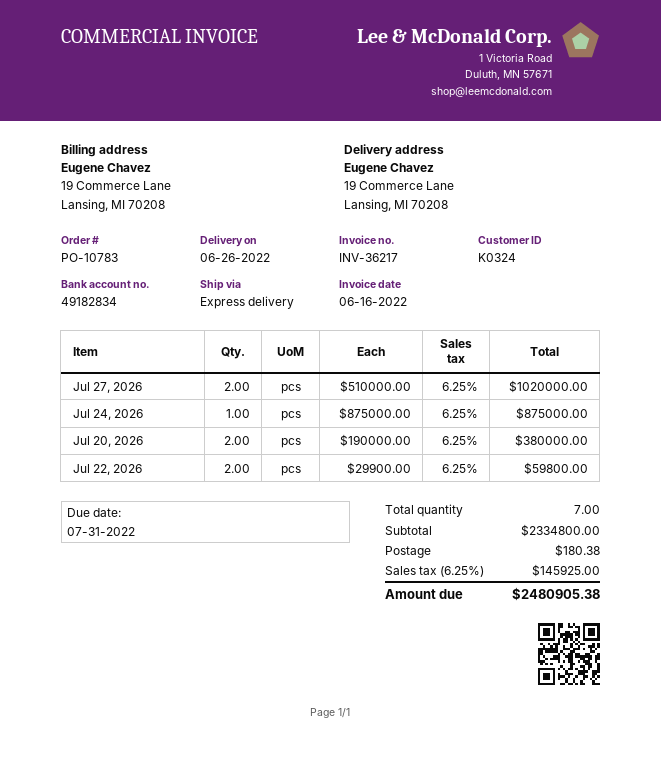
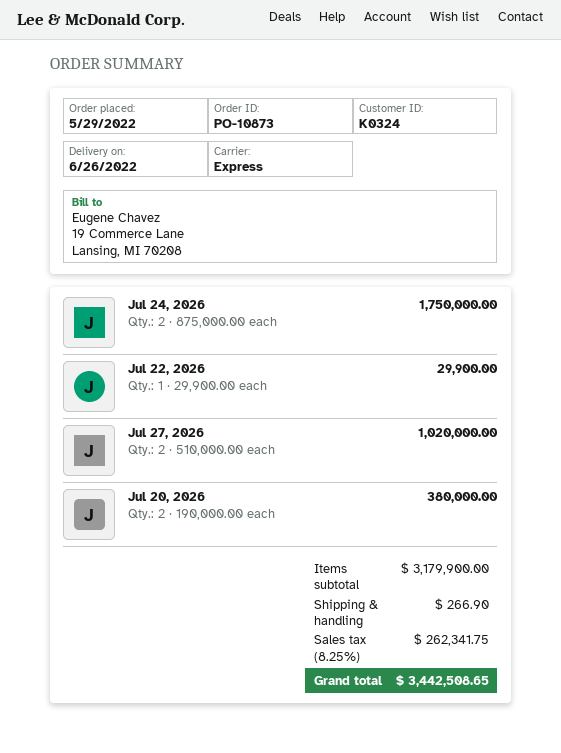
order number: PO-10783 -> PO-10873
Jul 24, 2026: 1 x 875000.00 = 875000.00 -> 2 x 875000.00 = 1750000.00
Jul 22, 2026: 2 x 29900.00 = 59800.00 -> 1 x 29900.00 = 29900.00
subtotal: 2334800.00 -> 3179900.00
shipping: 180.38 -> 266.90
tax: 6.25% = 145925.00 -> 8.25% = 262341.75
total: 2480905.38 -> 3442508.65

